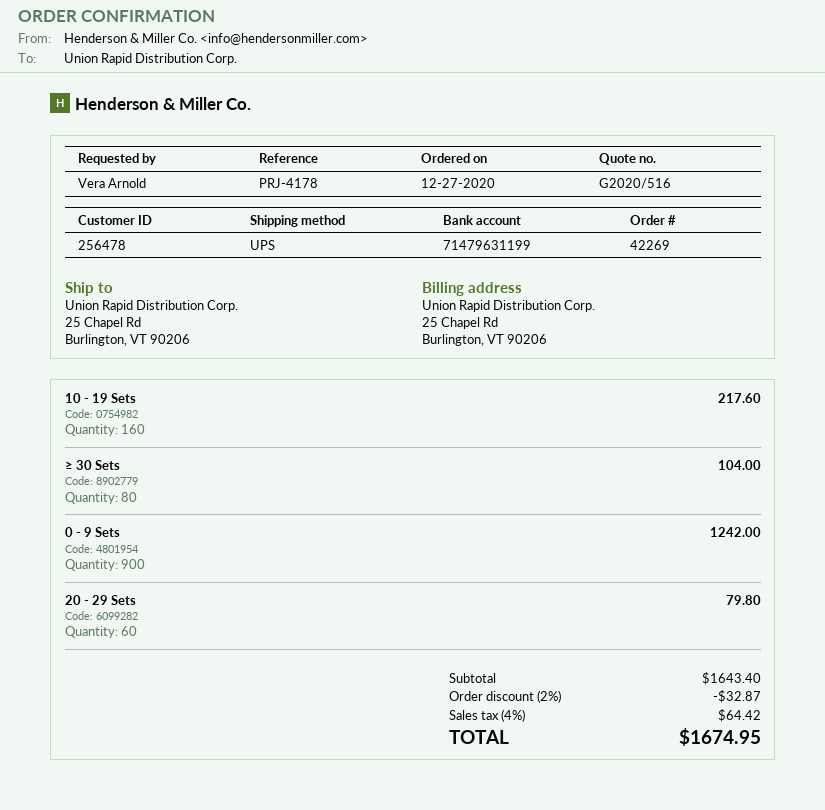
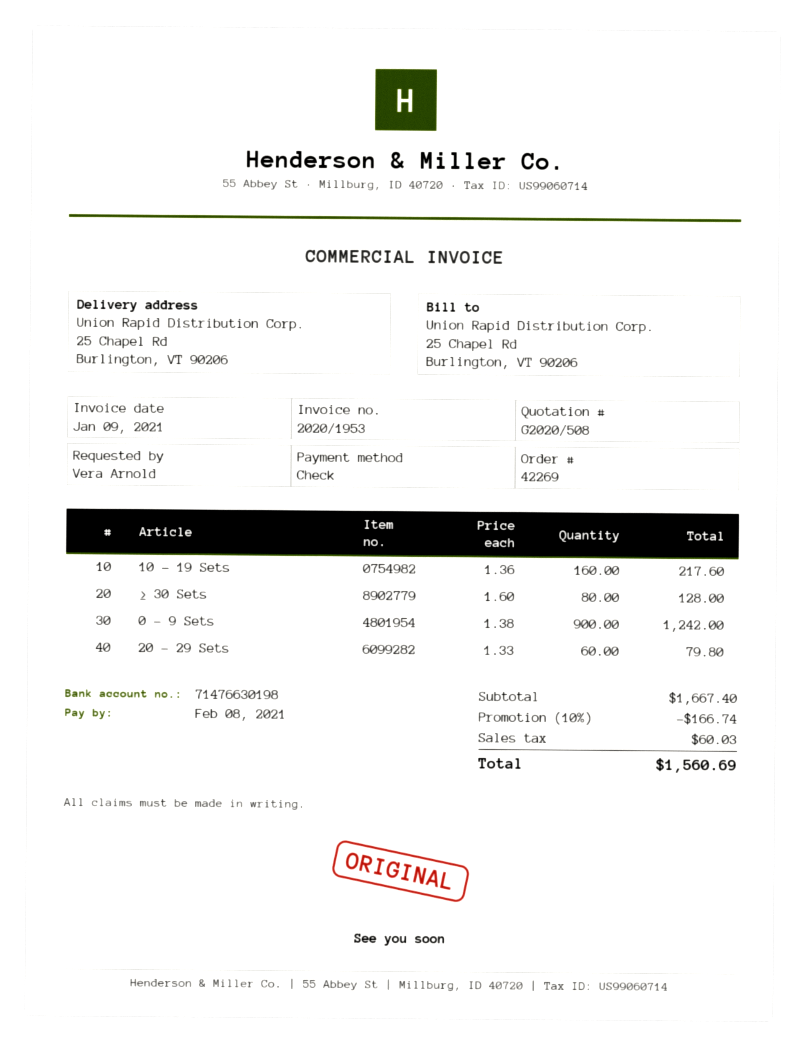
quote number: G2020/516 -> G2020/508
bank account: 71479631199 -> 71476630198
≥ 30 Sets: 80 for 104.00 -> 80 for 128.00
subtotal: 1643.40 -> 1667.40
discount: 2% = 32.87 -> 10% = 166.74
tax: 64.42 -> 60.03
total: 1674.95 -> 1560.69

